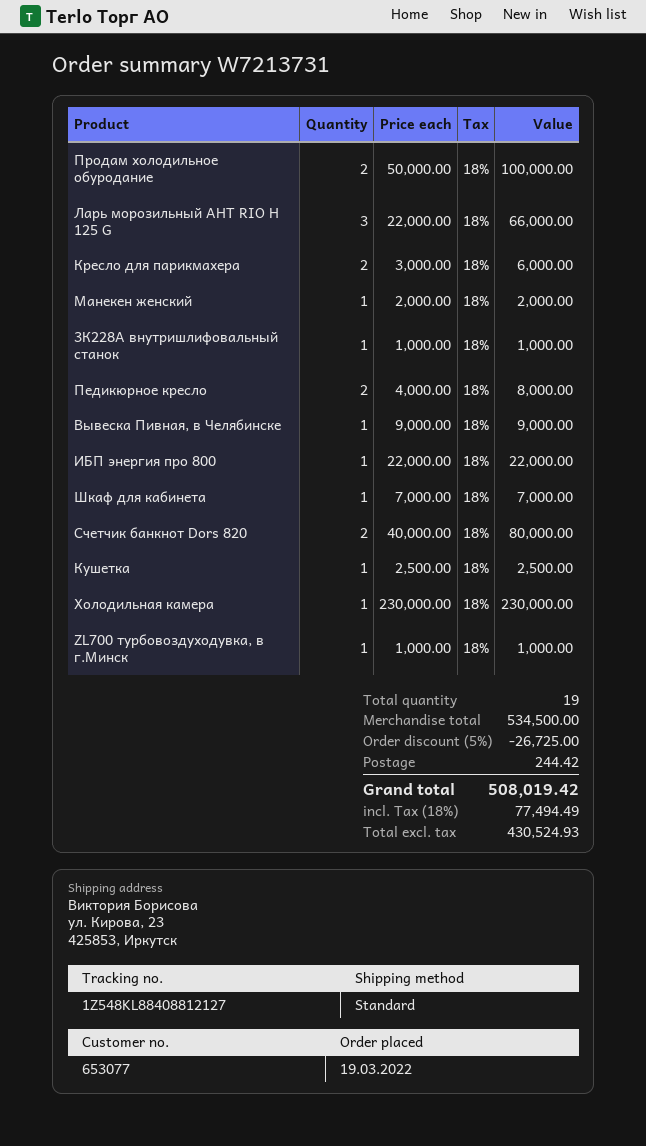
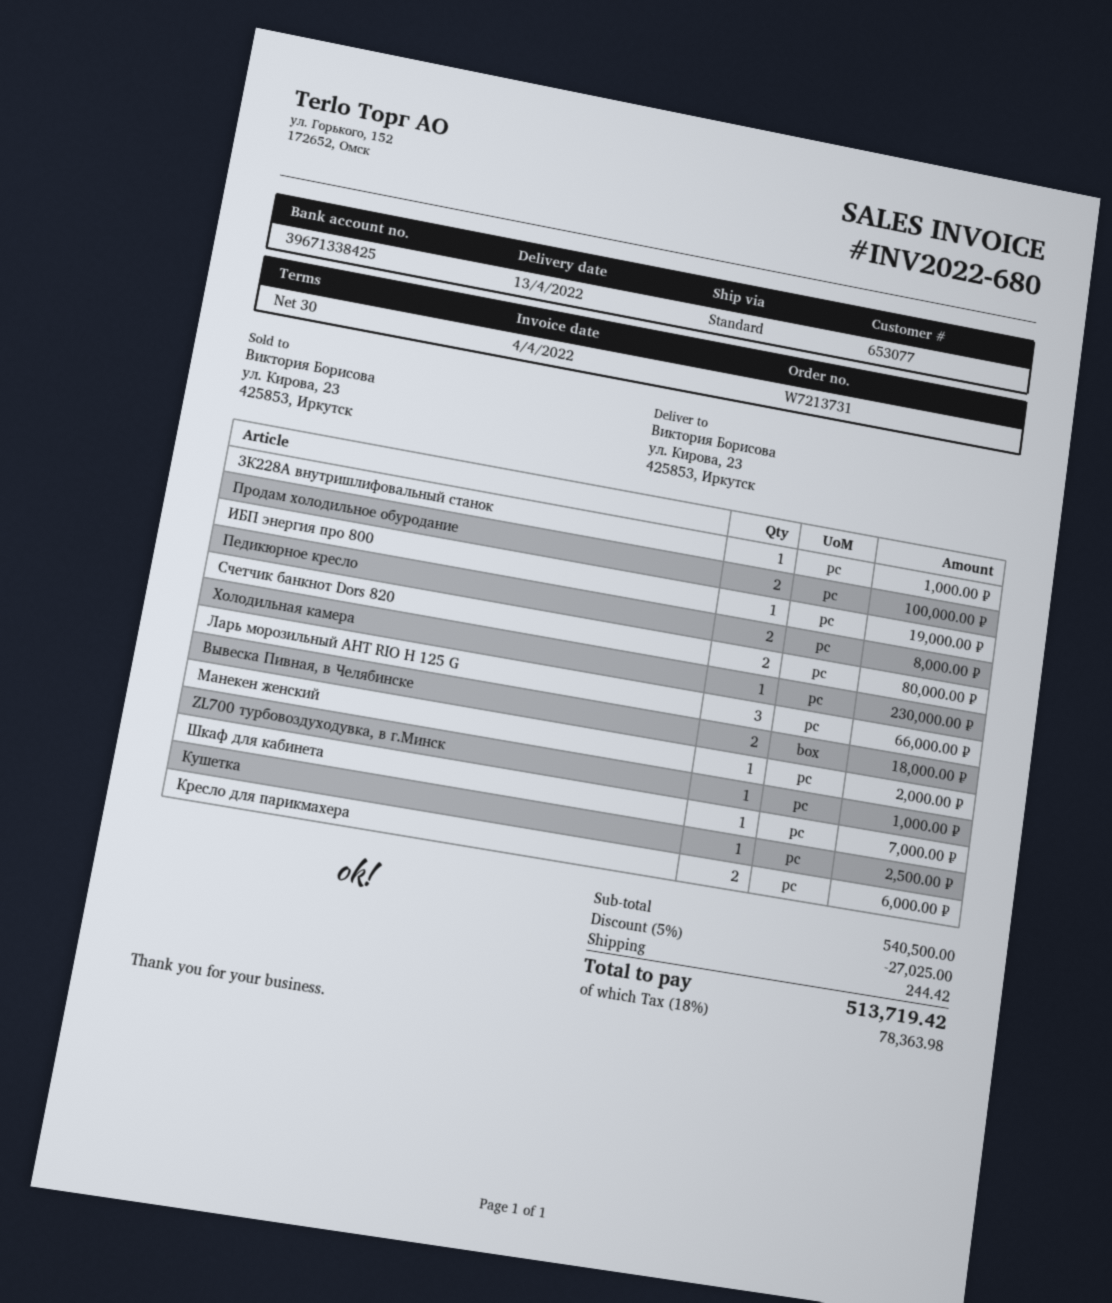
Вывеска Пивная, в Челябинске: 1 for 9000.00 -> 2 for 18000.00
ИБП энергия про 800: 1 for 22000.00 -> 1 for 19000.00
subtotal: 534500.00 -> 540500.00
discount: 5% = 26725.00 -> 5% = 27025.00
tax: 18% = 77494.49 -> 18% = 78363.98
total: 508019.42 -> 513719.42

